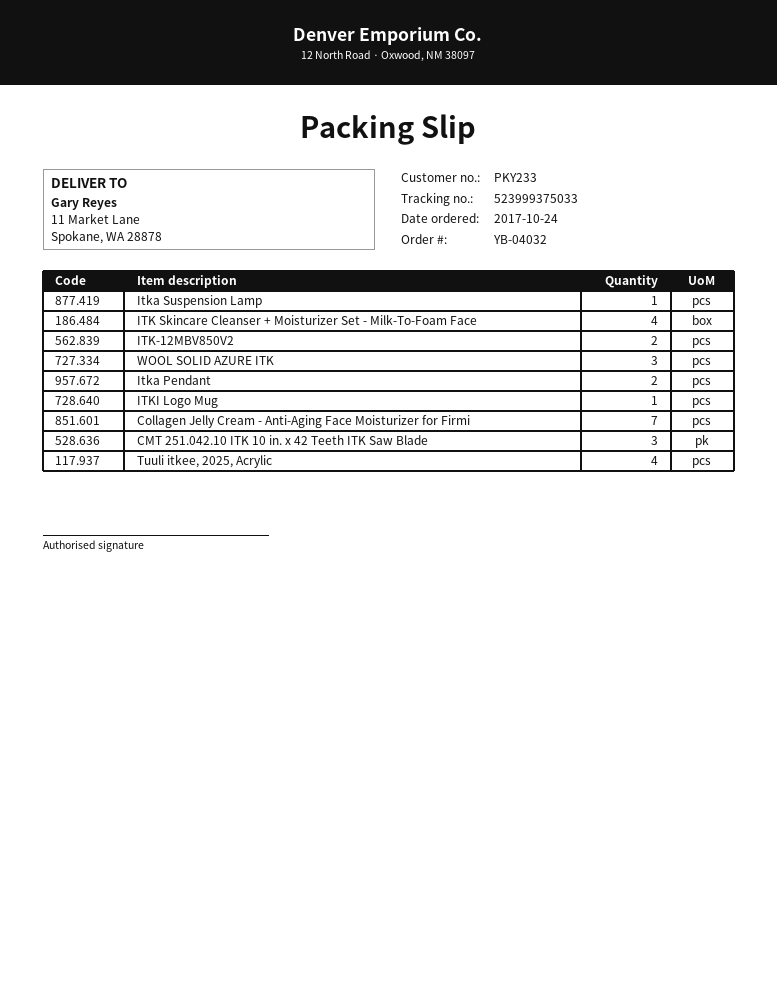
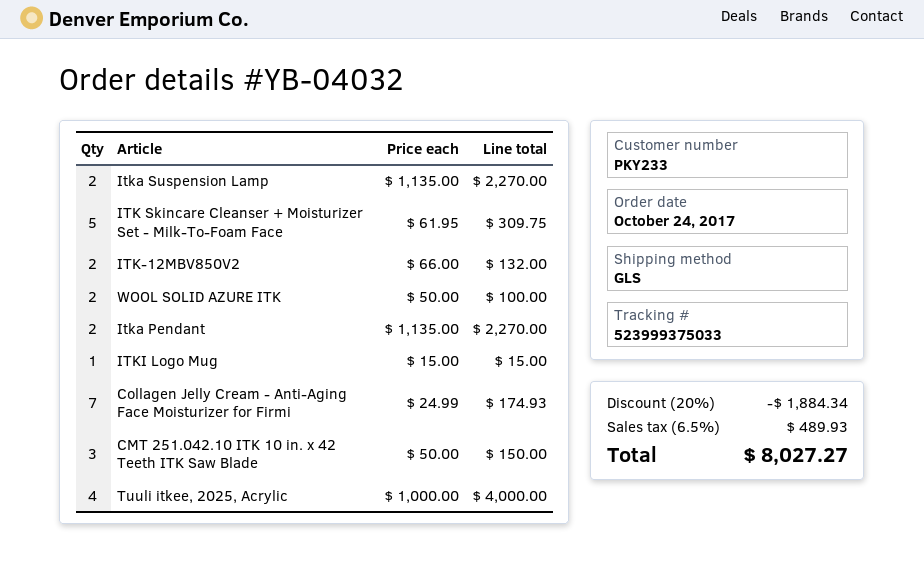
Itka Suspension Lamp: 1 -> 2
ITK Skincare Cleanser + Moisturizer Set - Milk-To-Foam Face: 4 -> 5
WOOL SOLID AZURE ITK: 3 -> 2

